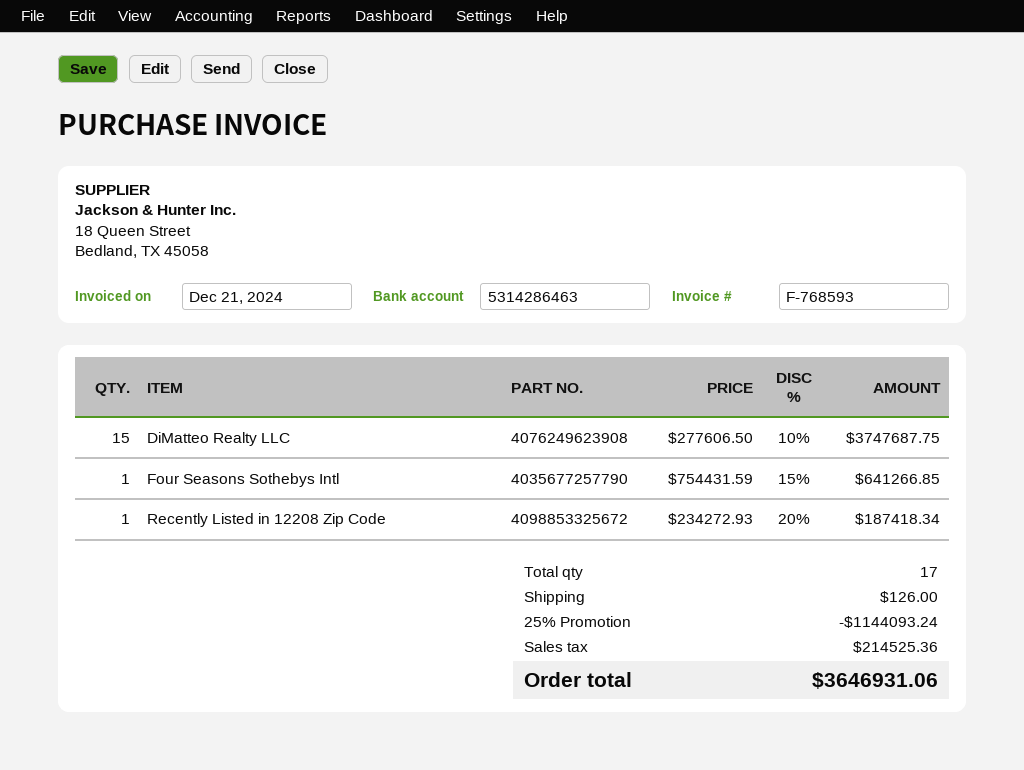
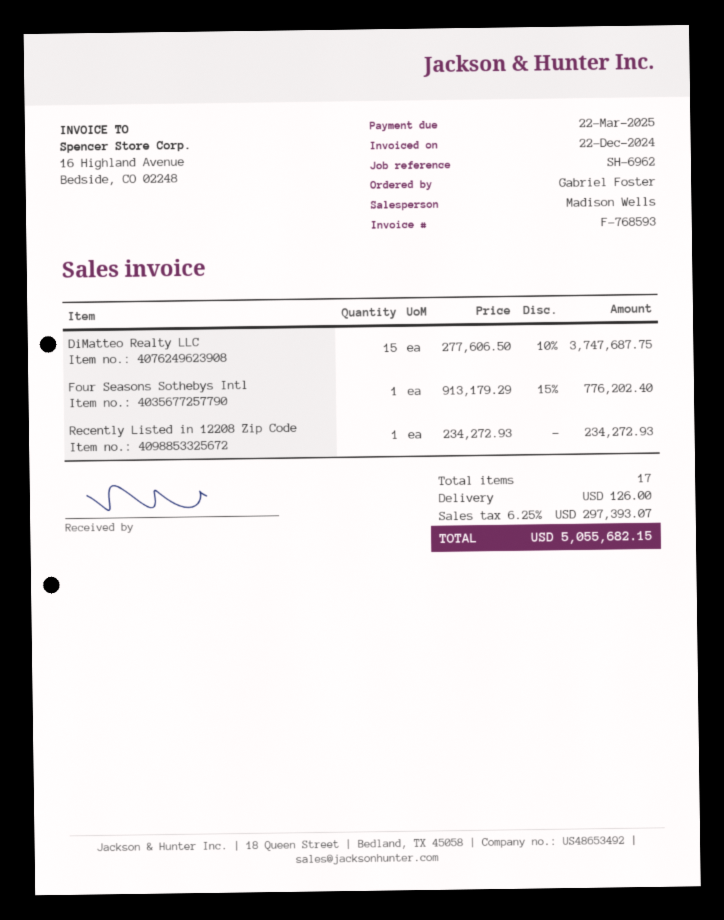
invoice date: 2024-12-21 -> 2024-12-22
Four Seasons Sothebys Intl: 1 x 754431.59 - 15% = 641266.85 -> 1 x 913179.29 - 15% = 776202.40
Recently Listed in 12208 Zip Code: 1 x 234272.93 - 20% = 187418.34 -> 1 x 234272.93 = 234272.93
discount: 25% = 1144093.24 -> none
tax: 214525.36 -> 297393.07
total: 3646931.06 -> 5055682.15

